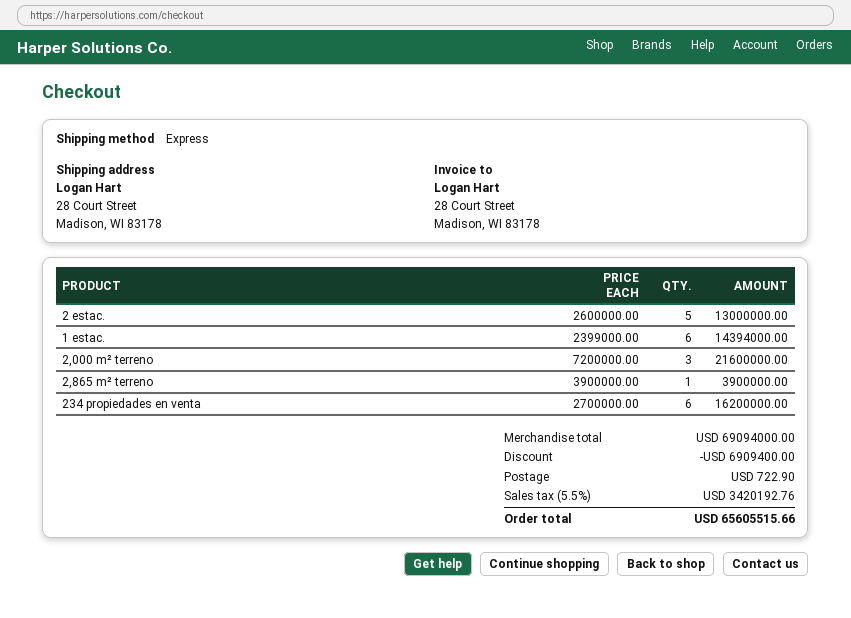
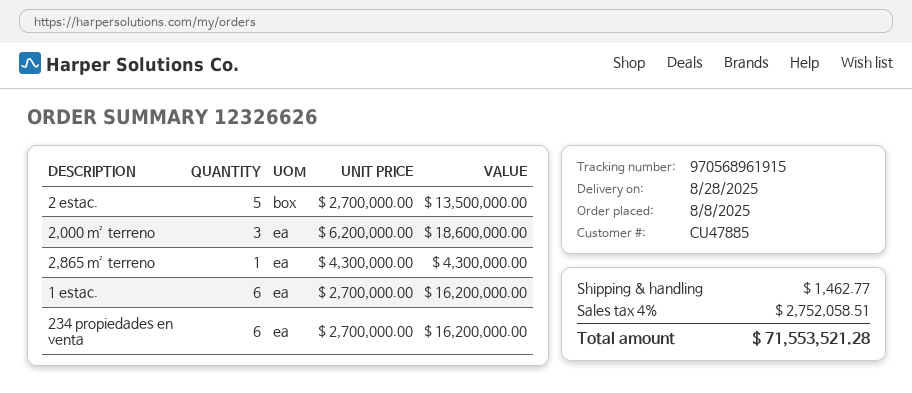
2 estac.: 5 x 2600000.00 = 13000000.00 -> 5 x 2700000.00 = 13500000.00
1 estac.: 6 x 2399000.00 = 14394000.00 -> 6 x 2700000.00 = 16200000.00
2,000 m² terreno: 3 x 7200000.00 = 21600000.00 -> 3 x 6200000.00 = 18600000.00
2,865 m² terreno: 1 x 3900000.00 = 3900000.00 -> 1 x 4300000.00 = 4300000.00
discount: 6909400.00 -> none
shipping: 722.90 -> 1462.77
tax: 5.5% = 3420192.76 -> 4% = 2752058.51
total: 65605515.66 -> 71553521.28

